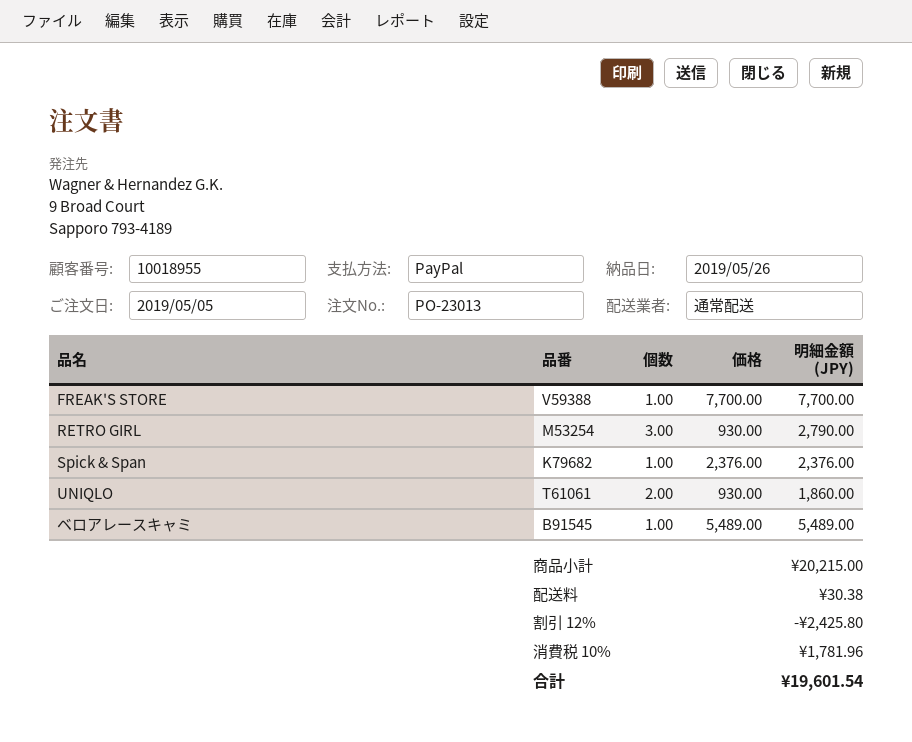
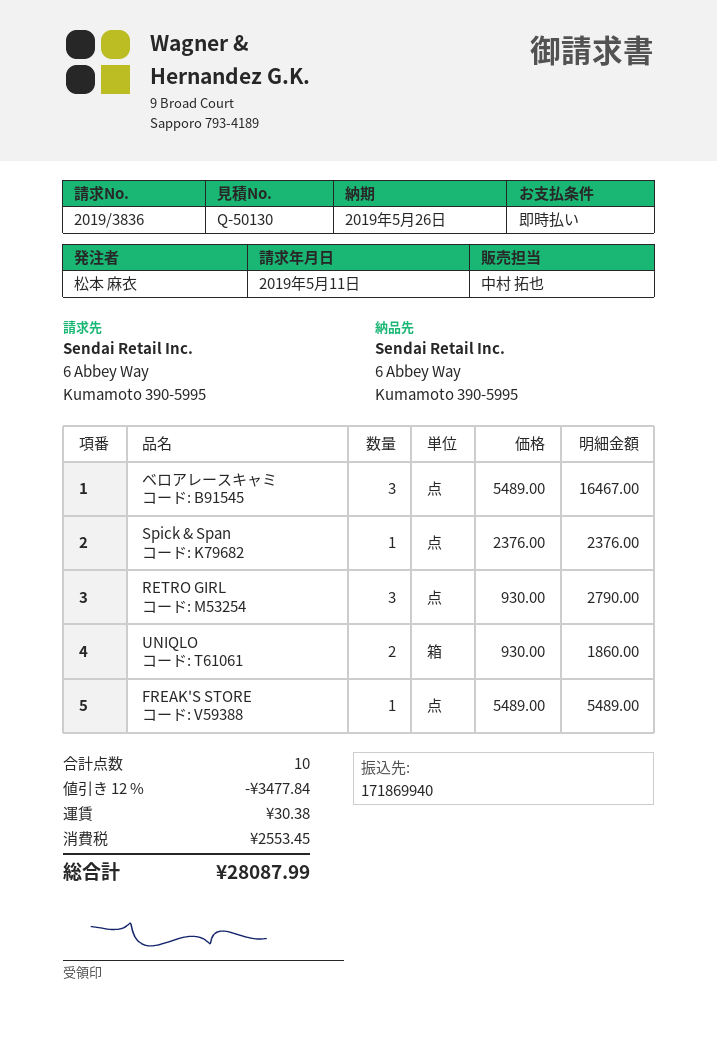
FREAK'S STORE: 1 x 7700.00 = 7700.00 -> 1 x 5489.00 = 5489.00
ベロアレースキャミ: 1 x 5489.00 = 5489.00 -> 3 x 5489.00 = 16467.00
discount: 12% = 2425.80 -> 12% = 3477.84
tax: 1781.96 -> 2553.45
total: 19601.54 -> 28087.99

